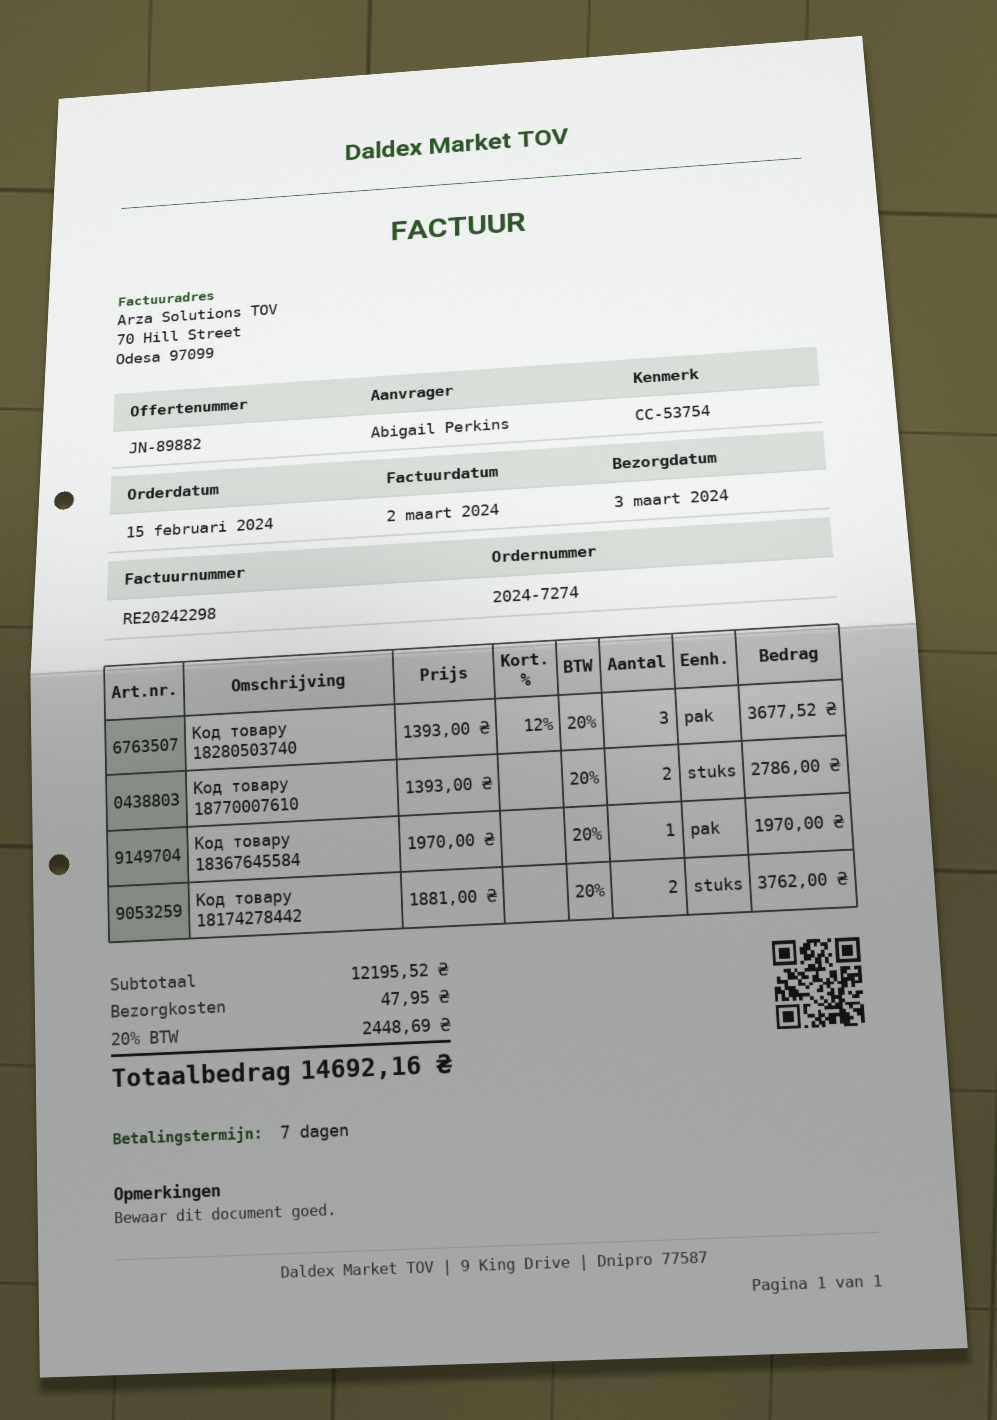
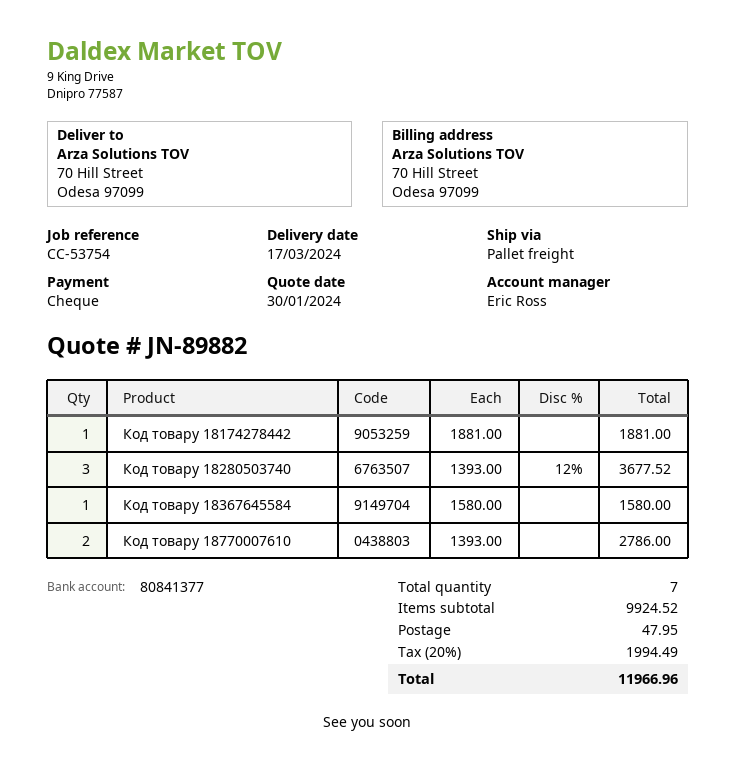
delivery date: 2024-03-03 -> 2024-03-17
Код товару 18367645584: 1 x 1970.00 = 1970.00 -> 1 x 1580.00 = 1580.00
Код товару 18174278442: 2 x 1881.00 = 3762.00 -> 1 x 1881.00 = 1881.00
subtotal: 12195.52 -> 9924.52
tax: 20% = 2448.69 -> 20% = 1994.49
total: 14692.16 -> 11966.96

